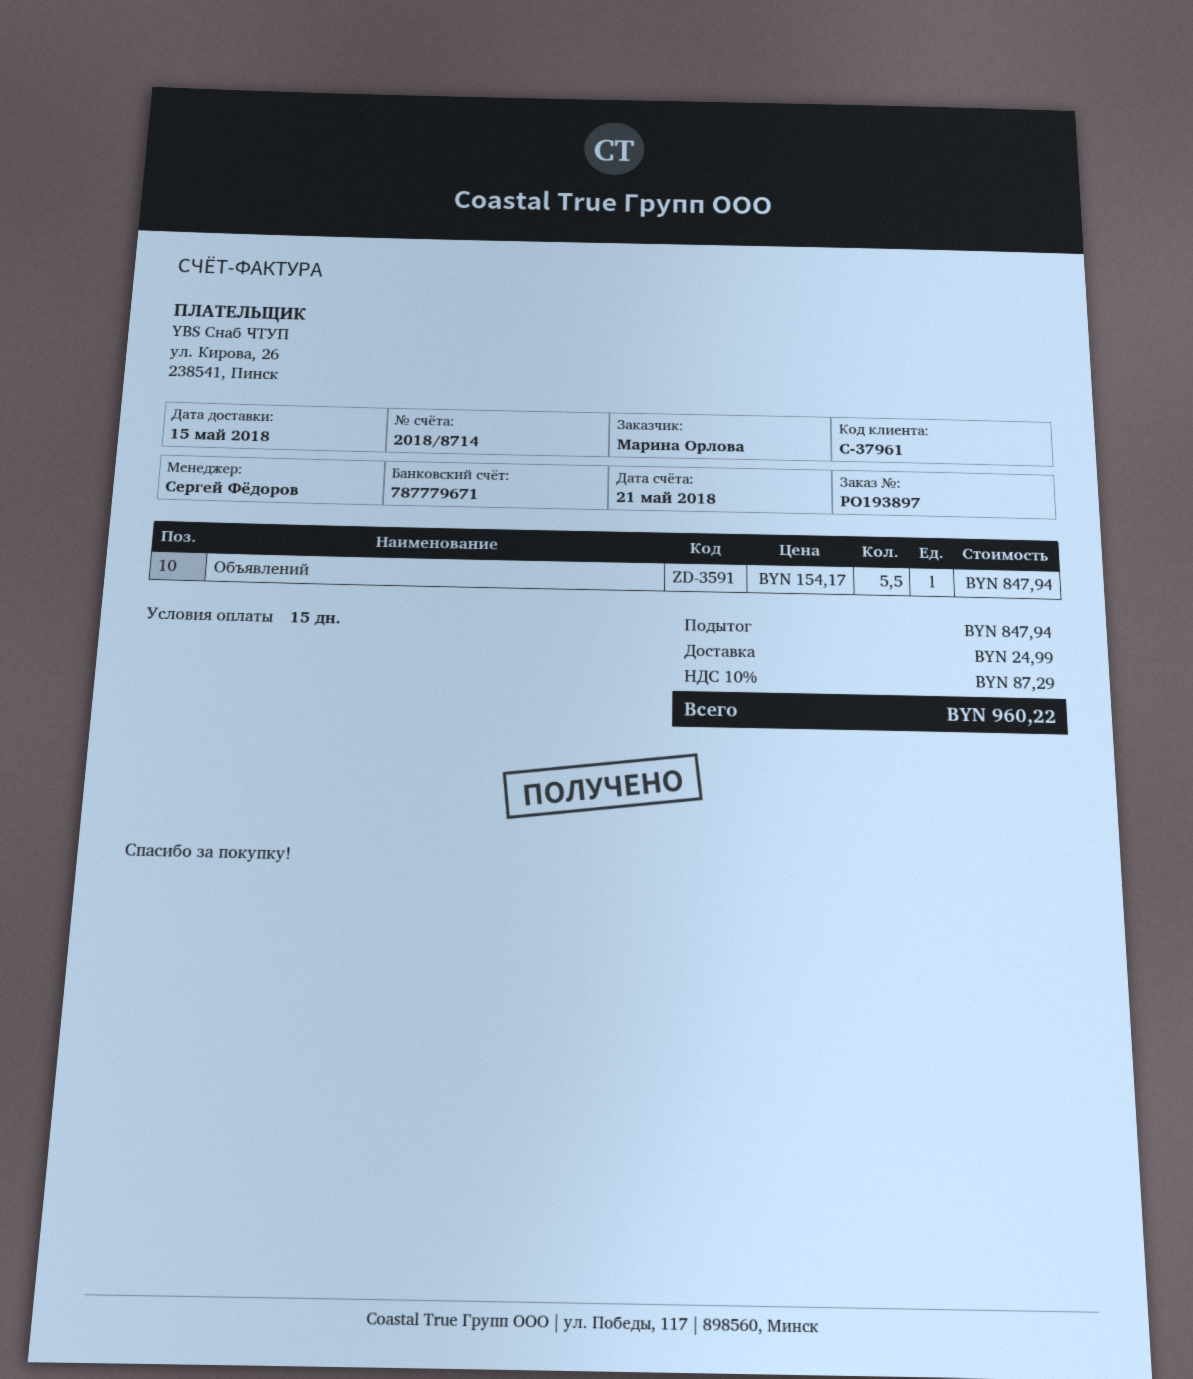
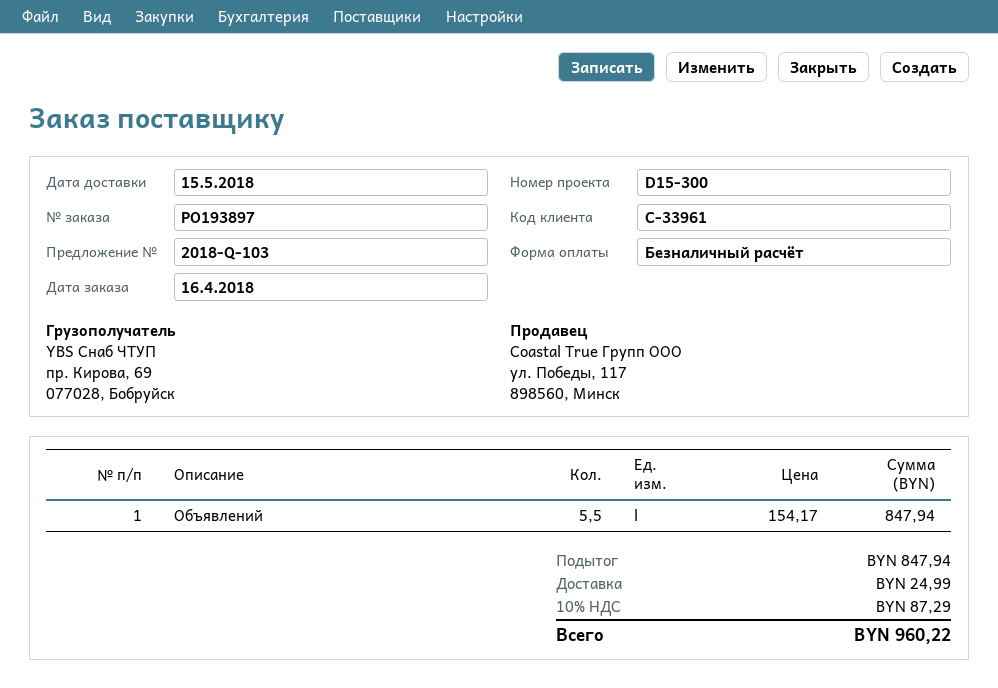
customer number: C-37961 -> C-33961

